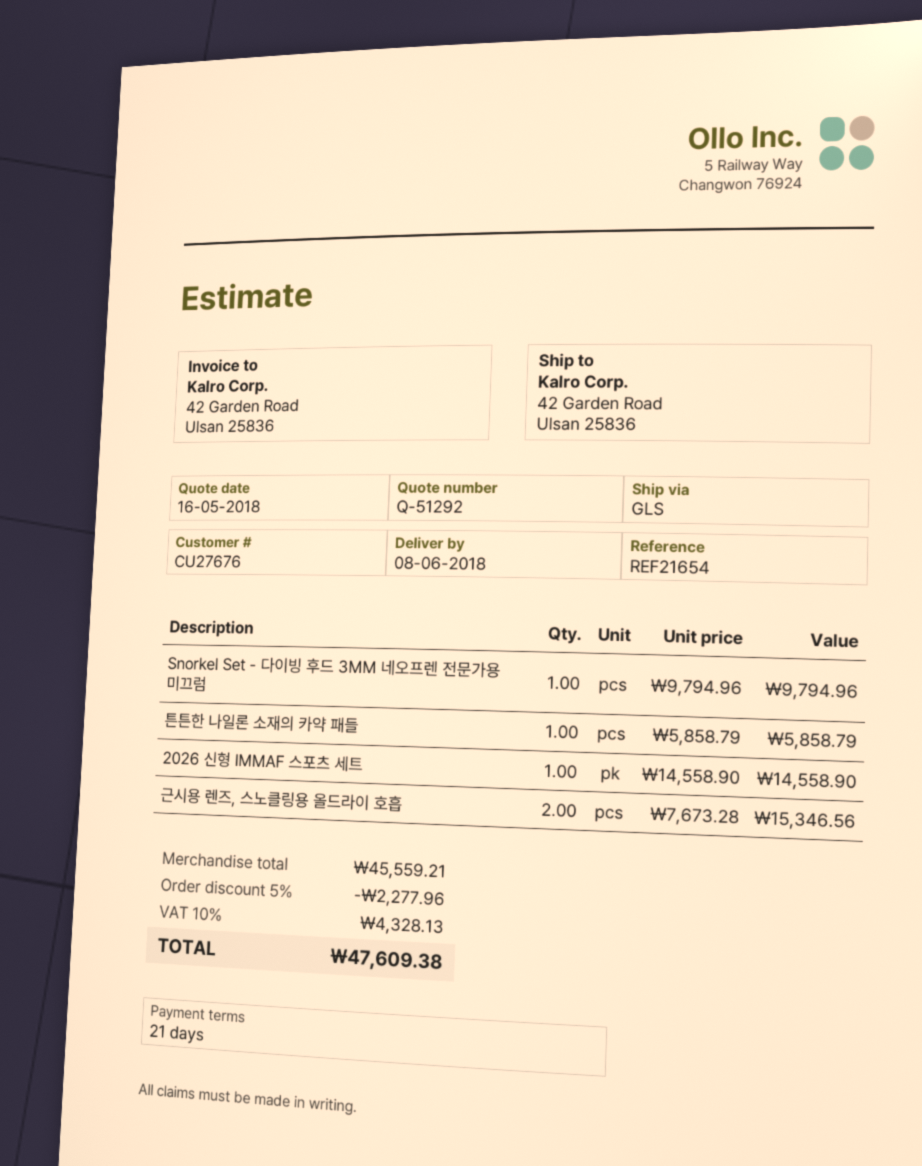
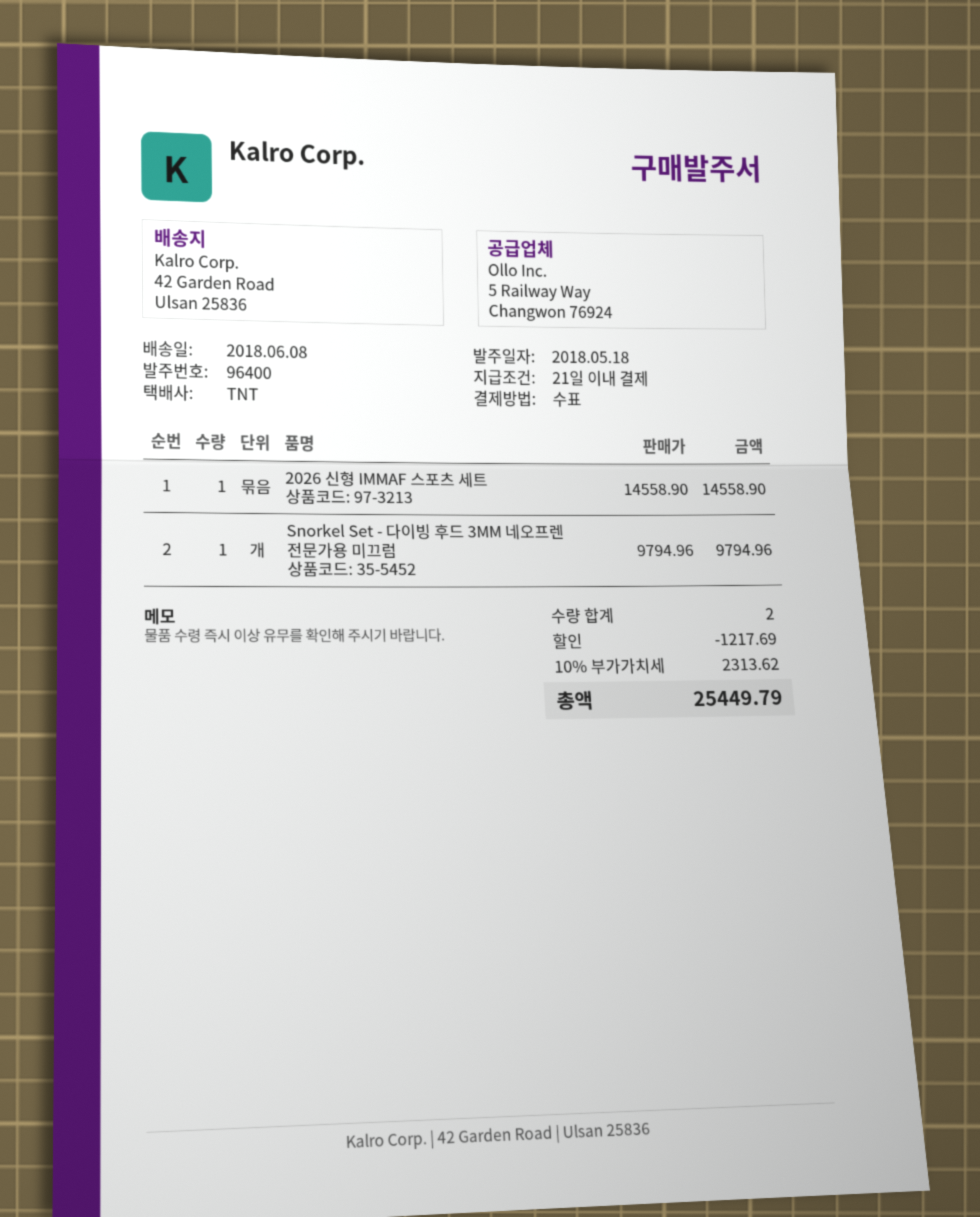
shipping method: GLS -> TNT
튼튼한 나일론 소재의 카약 패들: 1 x 5858.79 = 5858.79 -> none
근시용 렌즈, 스노클링용 올드라이 호흡: 2 x 7673.28 = 15346.56 -> none
discount: 2277.96 -> 1217.69
tax: 10% = 4328.13 -> 10% = 2313.62
total: 47609.38 -> 25449.79

